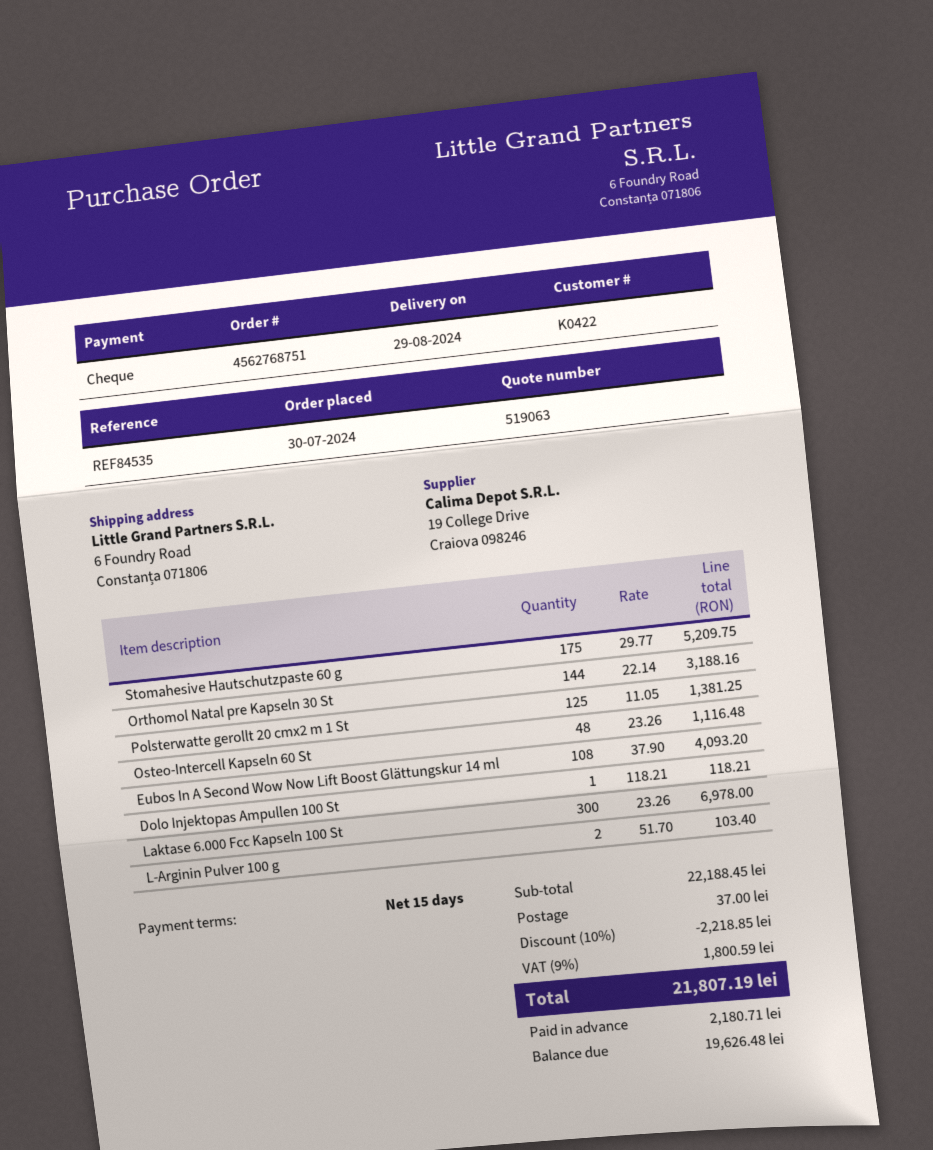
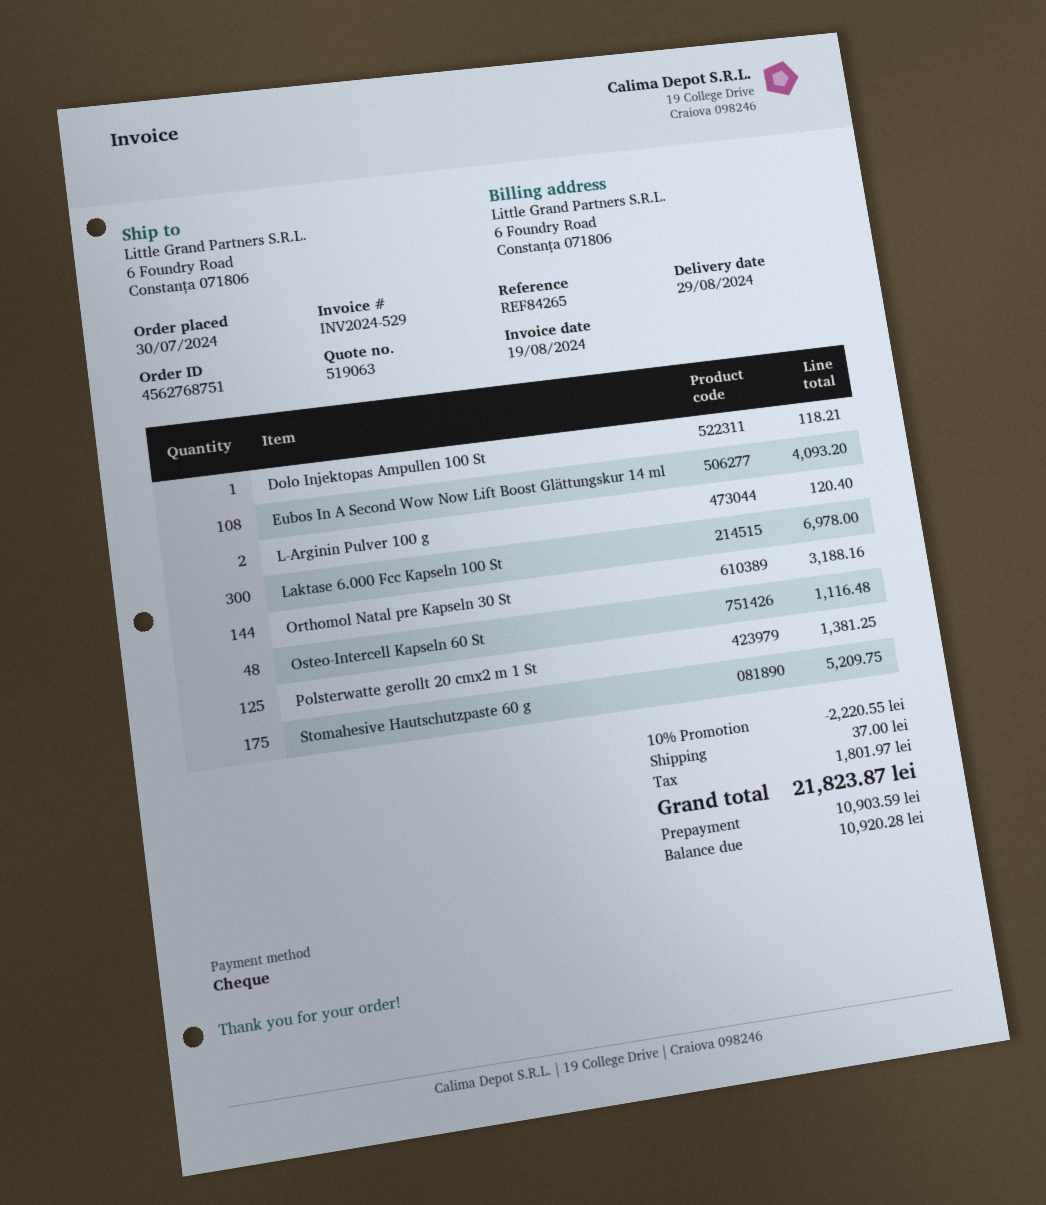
reference: REF84535 -> REF84265
L-Arginin Pulver 100 g: 2 for 103.40 -> 2 for 120.40
discount: 10% = 2218.85 -> 10% = 2220.55
tax: 1800.59 -> 1801.97
total: 21807.19 -> 21823.87
deposit: 2180.71 -> 10903.59
balance: 19626.48 -> 10920.28

